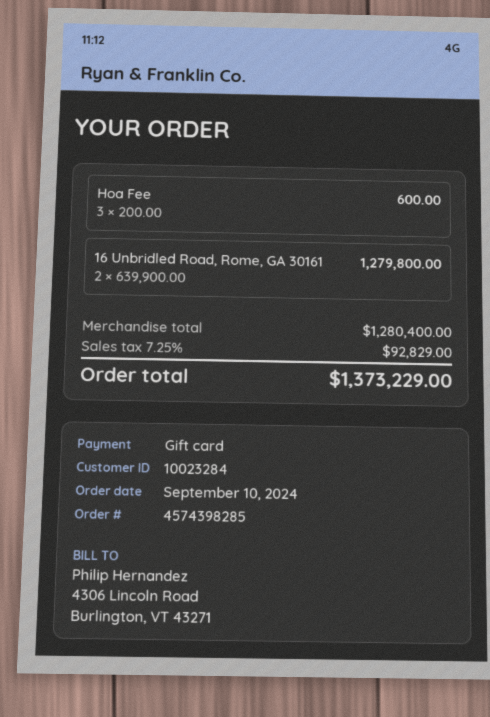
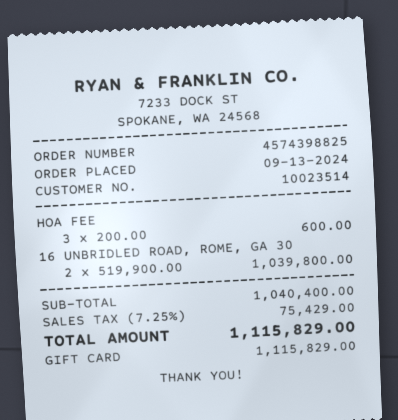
order number: 4574398285 -> 4574398825
order date: 2024-09-10 -> 2024-09-13
customer number: 10023284 -> 10023514
16 Unbridled Road, Rome, GA 30161: 2 x 639900.00 = 1279800.00 -> 2 x 519900.00 = 1039800.00
subtotal: 1280400.00 -> 1040400.00
tax: 7.25% = 92829.00 -> 7.25% = 75429.00
total: 1373229.00 -> 1115829.00

